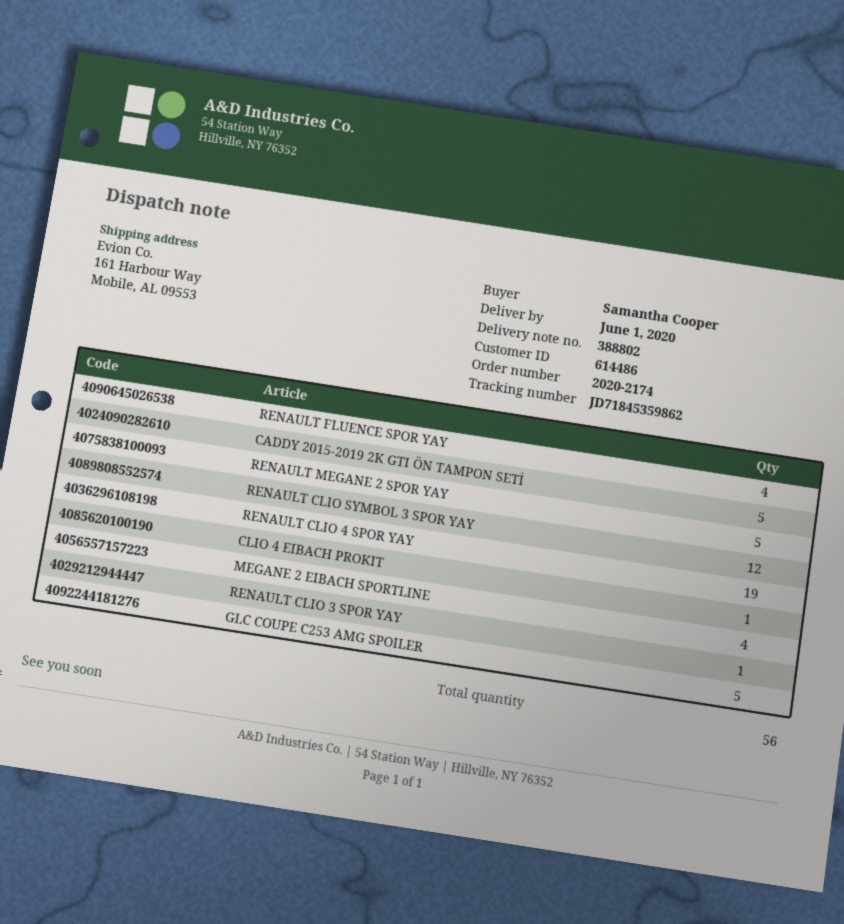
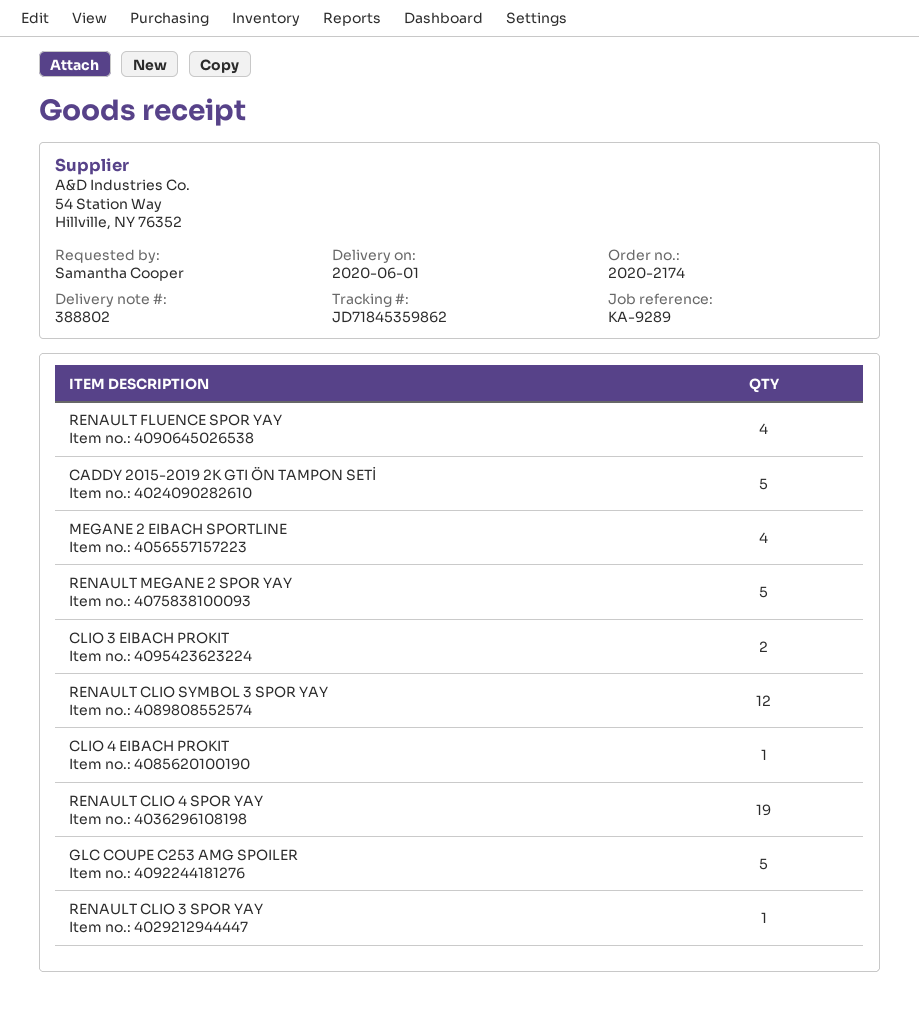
CLIO 3 EIBACH PROKIT: none -> 2

